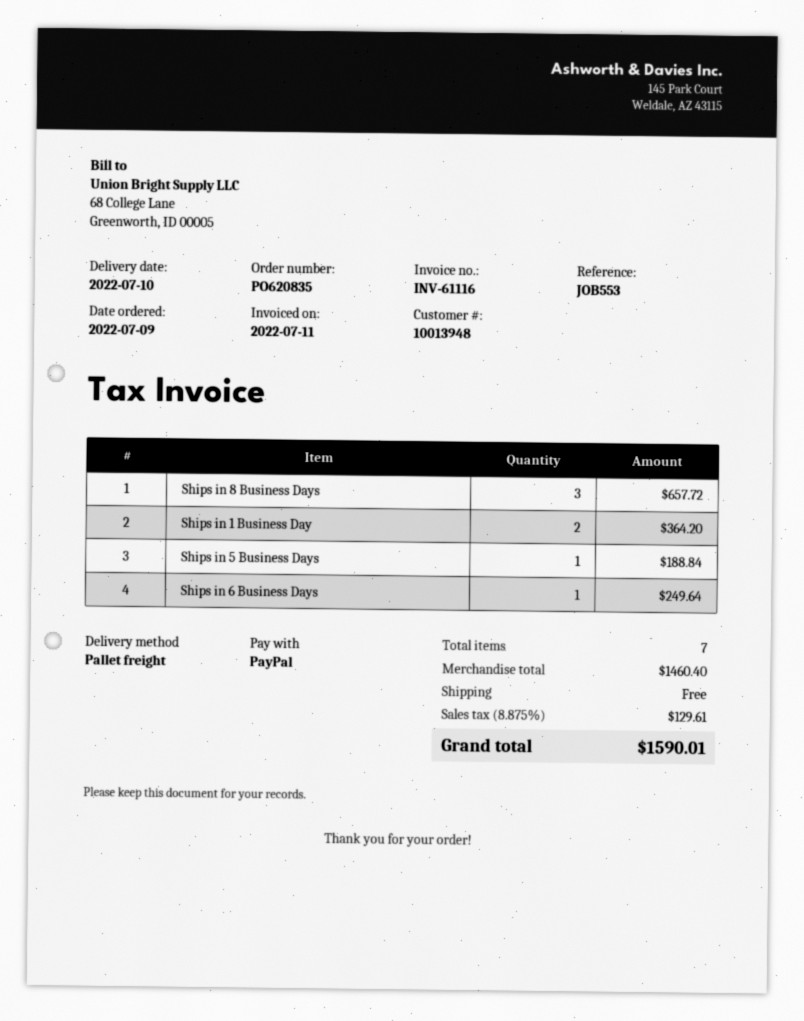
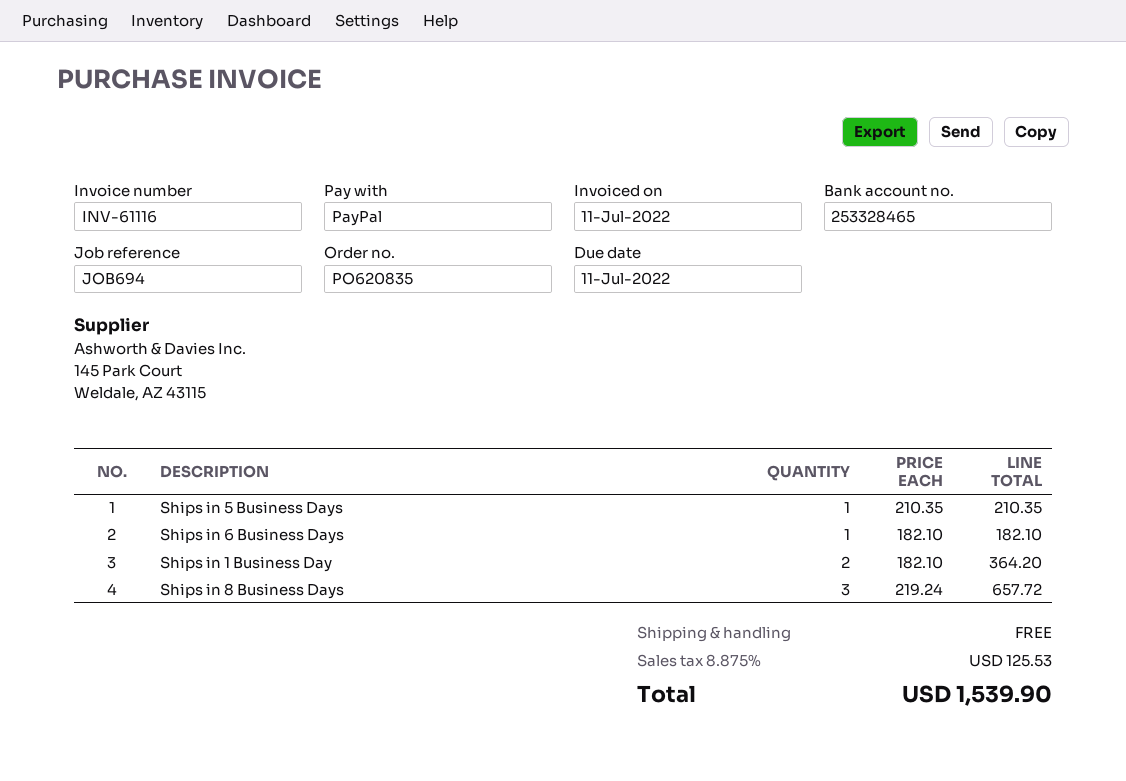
reference: JOB553 -> JOB694
Ships in 5 Business Days: 1 for 188.84 -> 1 for 210.35
Ships in 6 Business Days: 1 for 249.64 -> 1 for 182.10
tax: 8.875% = 129.61 -> 8.875% = 125.53
total: 1590.01 -> 1539.90

